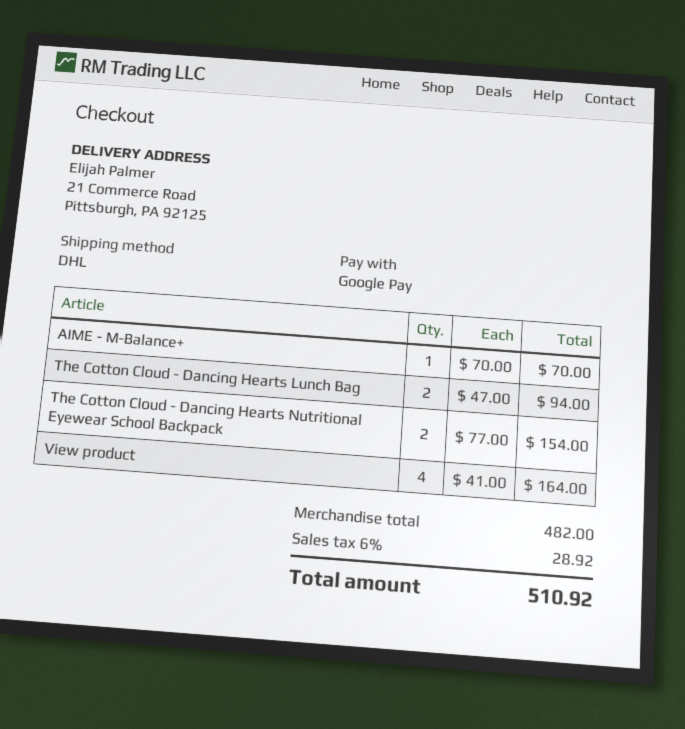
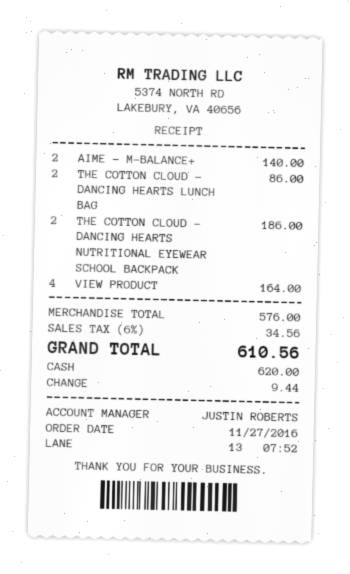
payment method: Google Pay -> cash
AIME - M-Balance+: 1 for 70.00 -> 2 for 140.00
The Cotton Cloud - Dancing Hearts Lunch Bag: 2 for 94.00 -> 2 for 86.00
The Cotton Cloud - Dancing Hearts Nutritional Eyewear School Backpack: 2 for 154.00 -> 2 for 186.00
subtotal: 482.00 -> 576.00
tax: 6% = 28.92 -> 6% = 34.56
total: 510.92 -> 610.56

